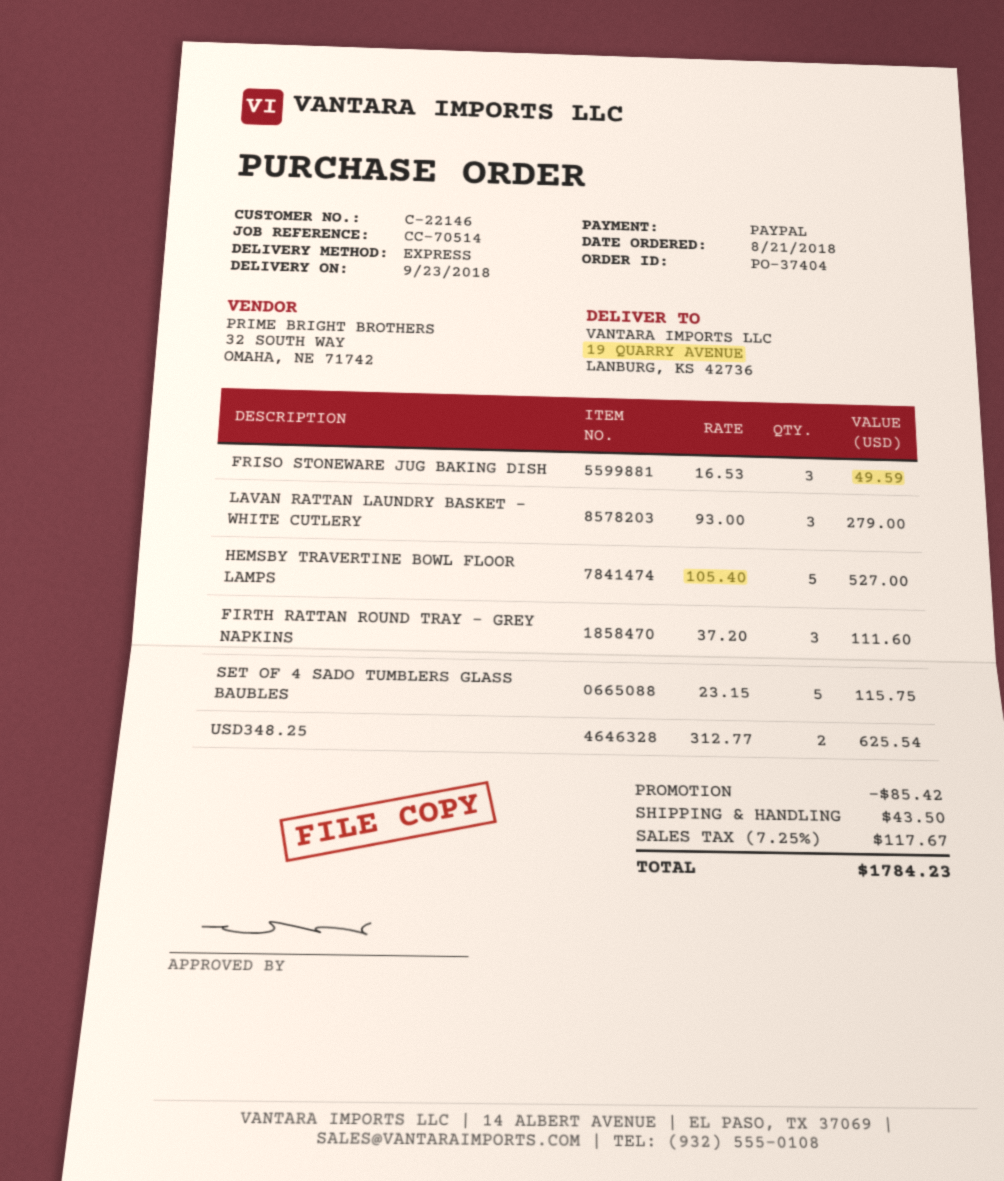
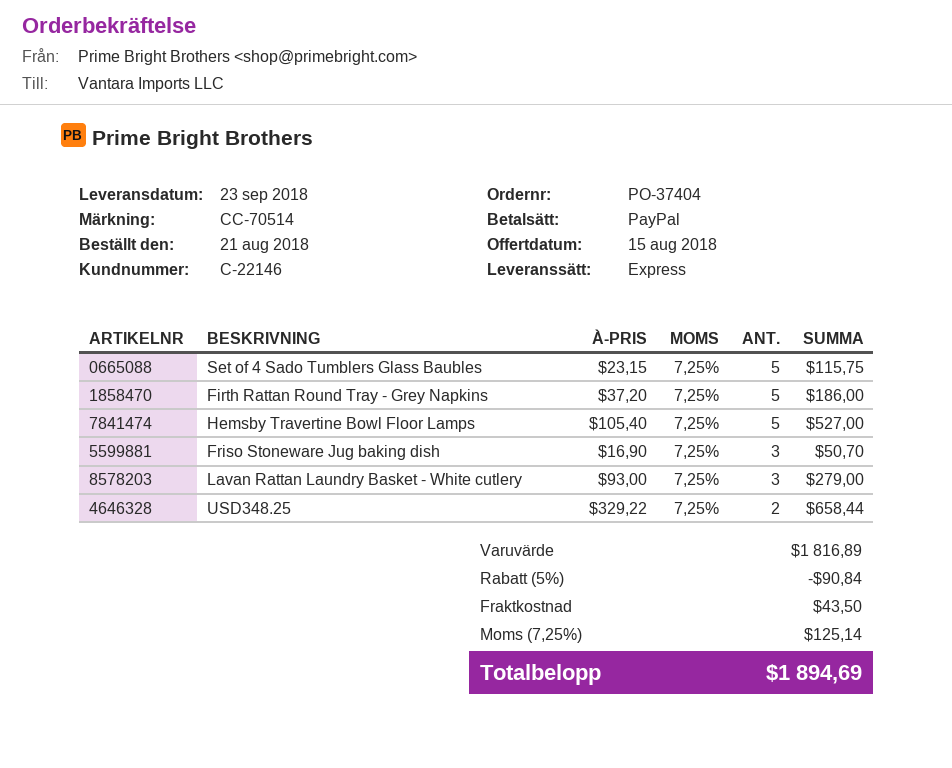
FRISO STONEWARE JUG BAKING DISH: 3 x 16.53 = 49.59 -> 3 x 16.90 = 50.70
FIRTH RATTAN ROUND TRAY - GREY NAPKINS: 3 x 37.20 = 111.60 -> 5 x 37.20 = 186.00
USD348.25: 2 x 312.77 = 625.54 -> 2 x 329.22 = 658.44
discount: 85.42 -> 90.84
tax: 7.25% = 117.67 -> 7.25% = 125.14
total: 1784.23 -> 1894.69

